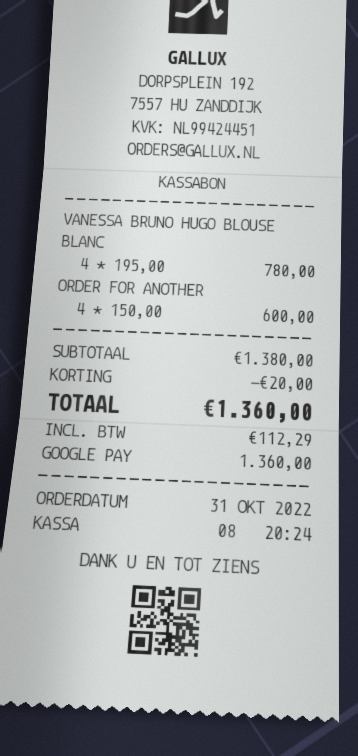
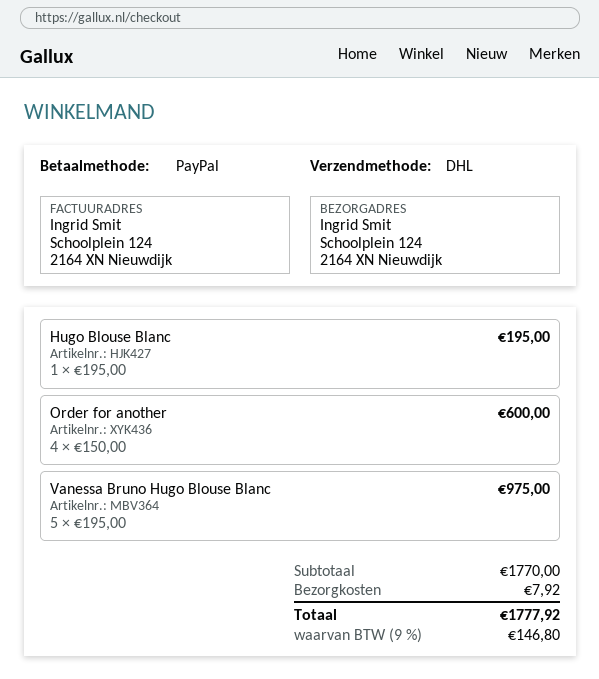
payment method: Google Pay -> PayPal
VANESSA BRUNO HUGO BLOUSE BLANC: 4 x 195.00 = 780.00 -> 5 x 195.00 = 975.00
Hugo Blouse Blanc: none -> 1 x 195.00 = 195.00
subtotal: 1380.00 -> 1770.00
discount: 20.00 -> none
shipping: none -> 7.92
tax: 112.29 -> 146.80
total: 1360.00 -> 1777.92

